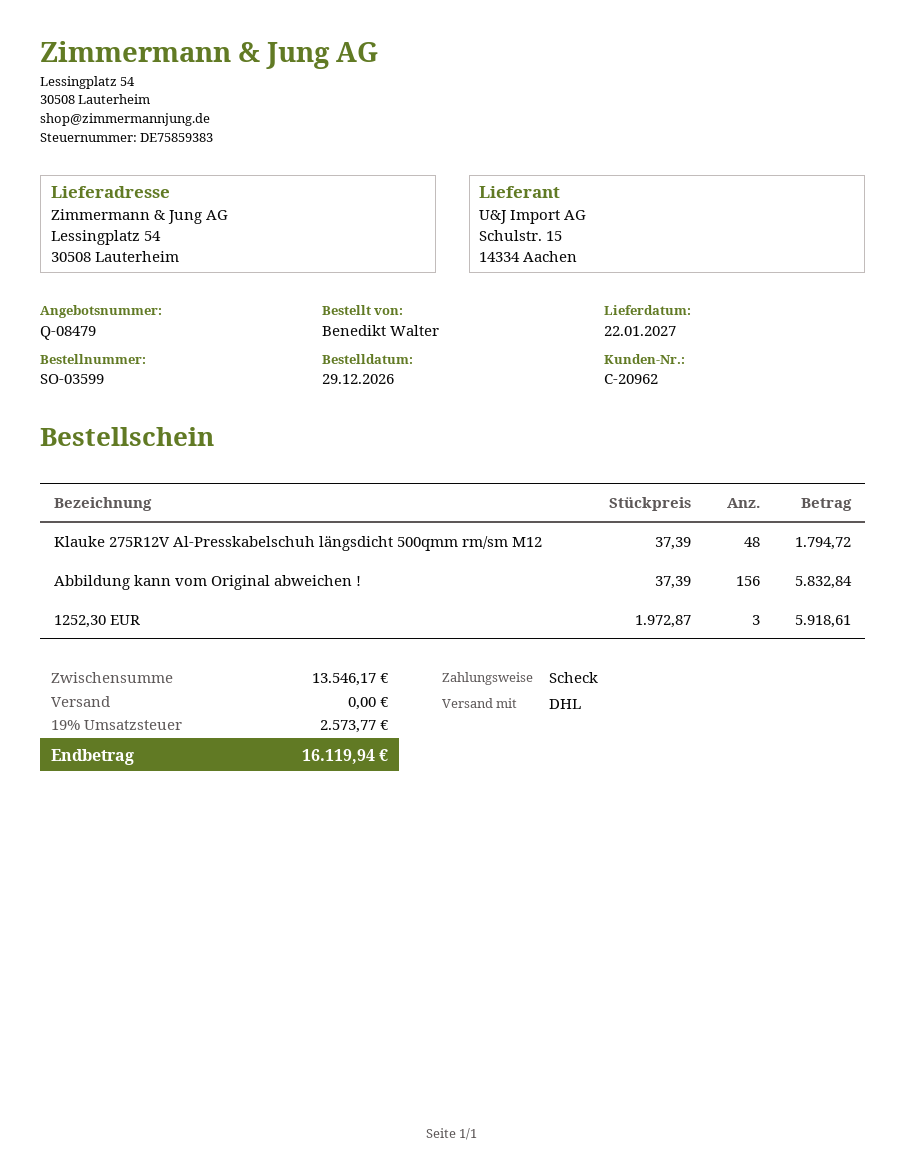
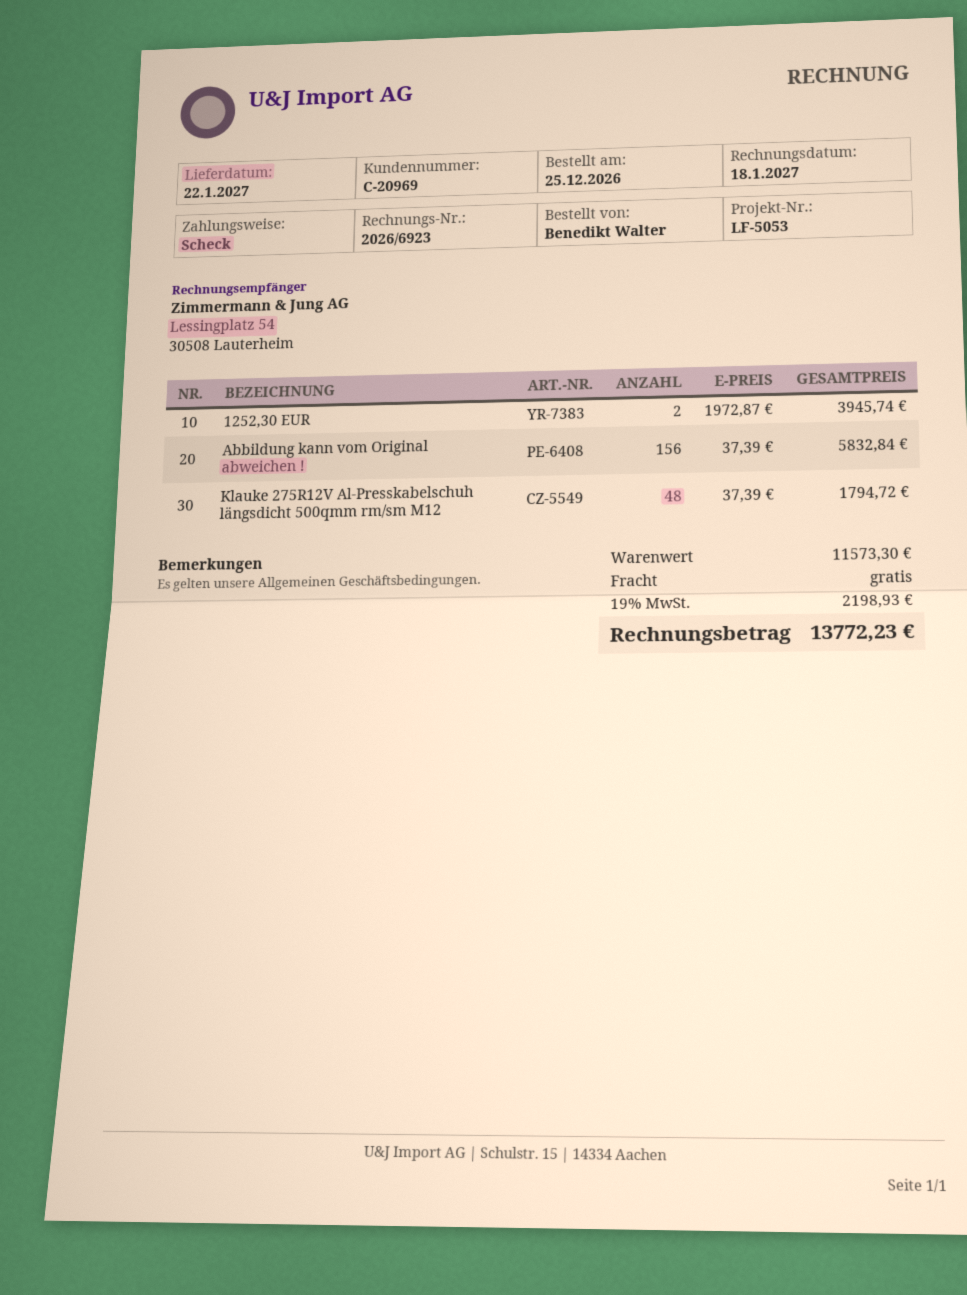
order date: 2026-12-29 -> 2026-12-25
customer number: C-20962 -> C-20969
1252,30 EUR: 3 x 1972.87 = 5918.61 -> 2 x 1972.87 = 3945.74
subtotal: 13546.17 -> 11573.30
tax: 19% = 2573.77 -> 19% = 2198.93
total: 16119.94 -> 13772.23

